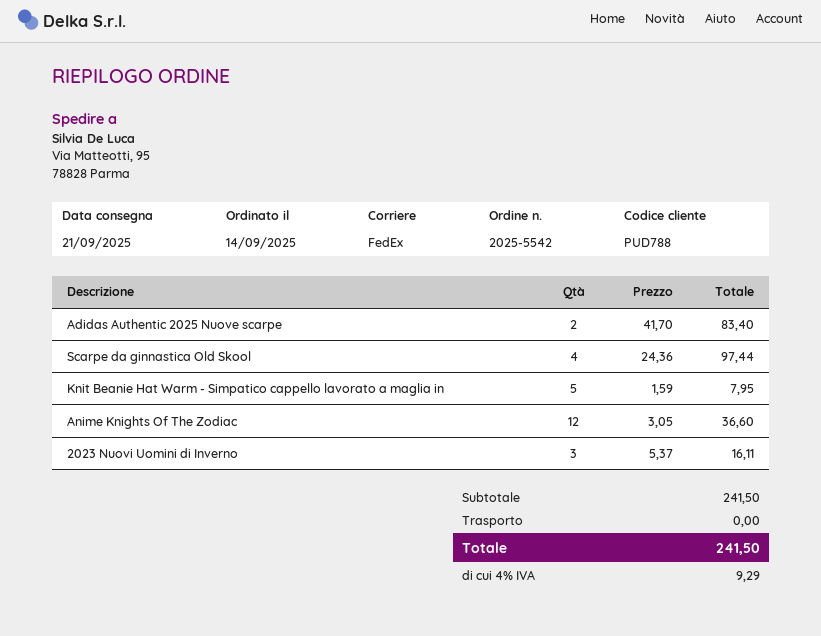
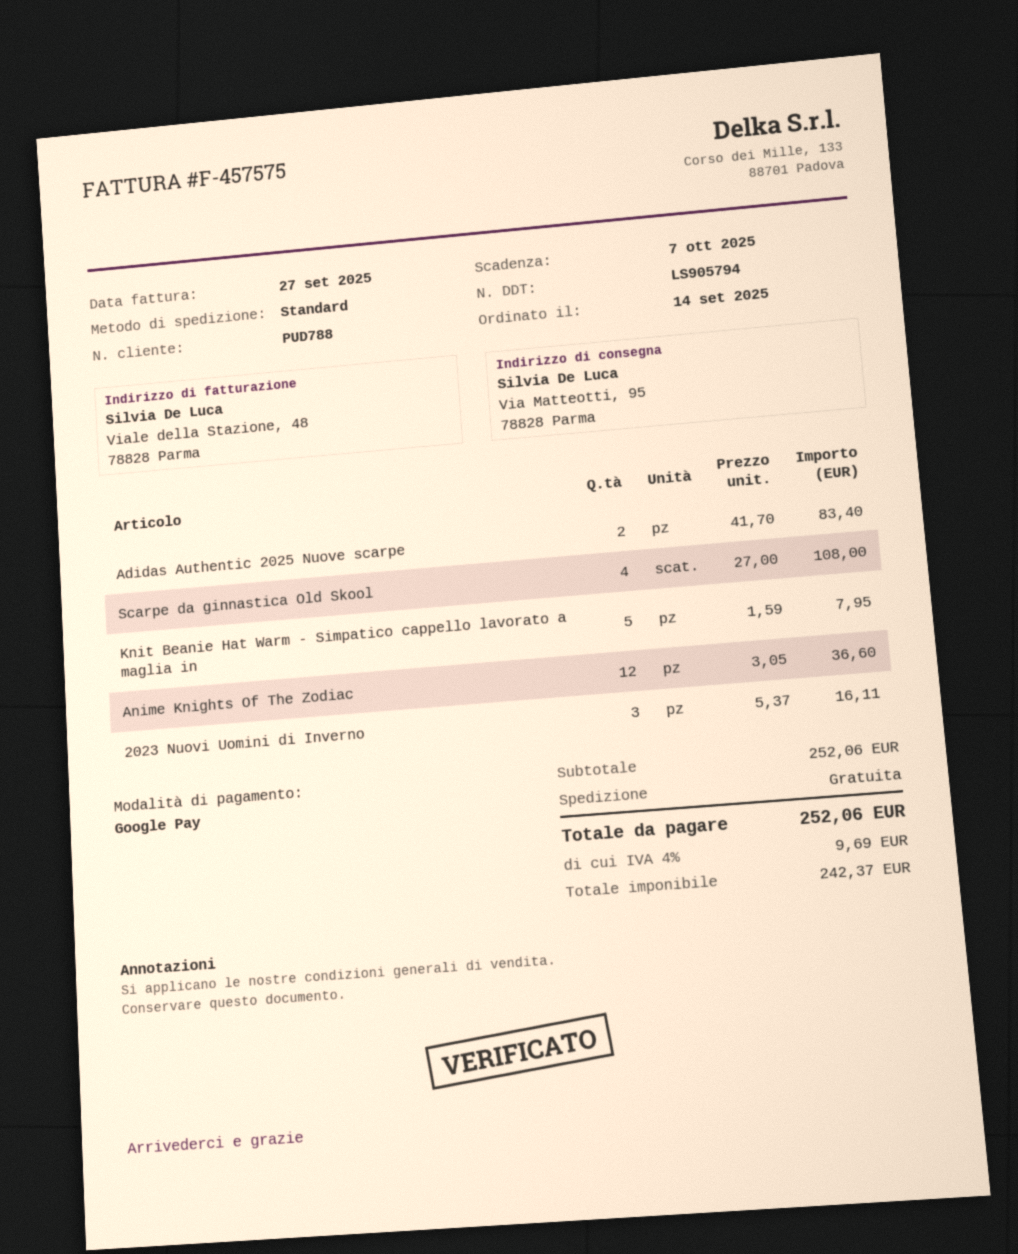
shipping method: FedEx -> standard
Scarpe da ginnastica Old Skool: 4 x 24.36 = 97.44 -> 4 x 27.00 = 108.00
subtotal: 241.50 -> 252.06
tax: 4% = 9.29 -> 4% = 9.69
total: 241.50 -> 252.06

